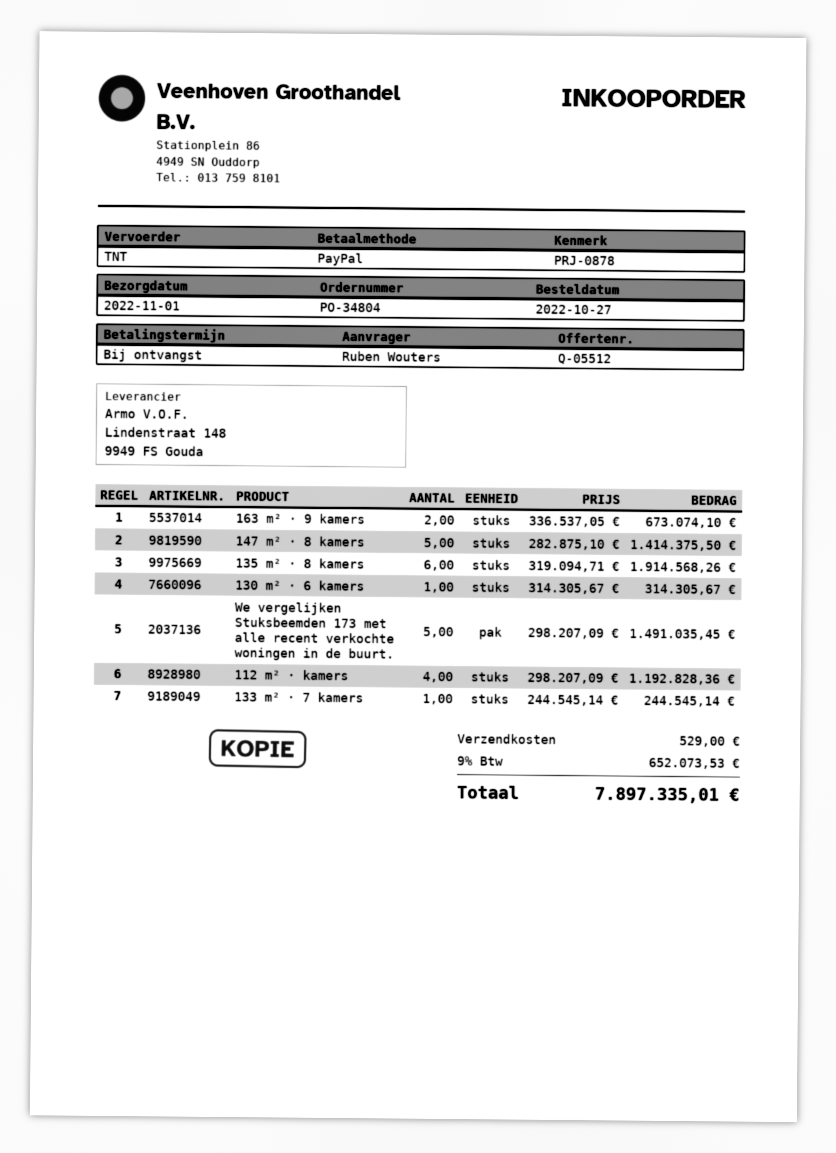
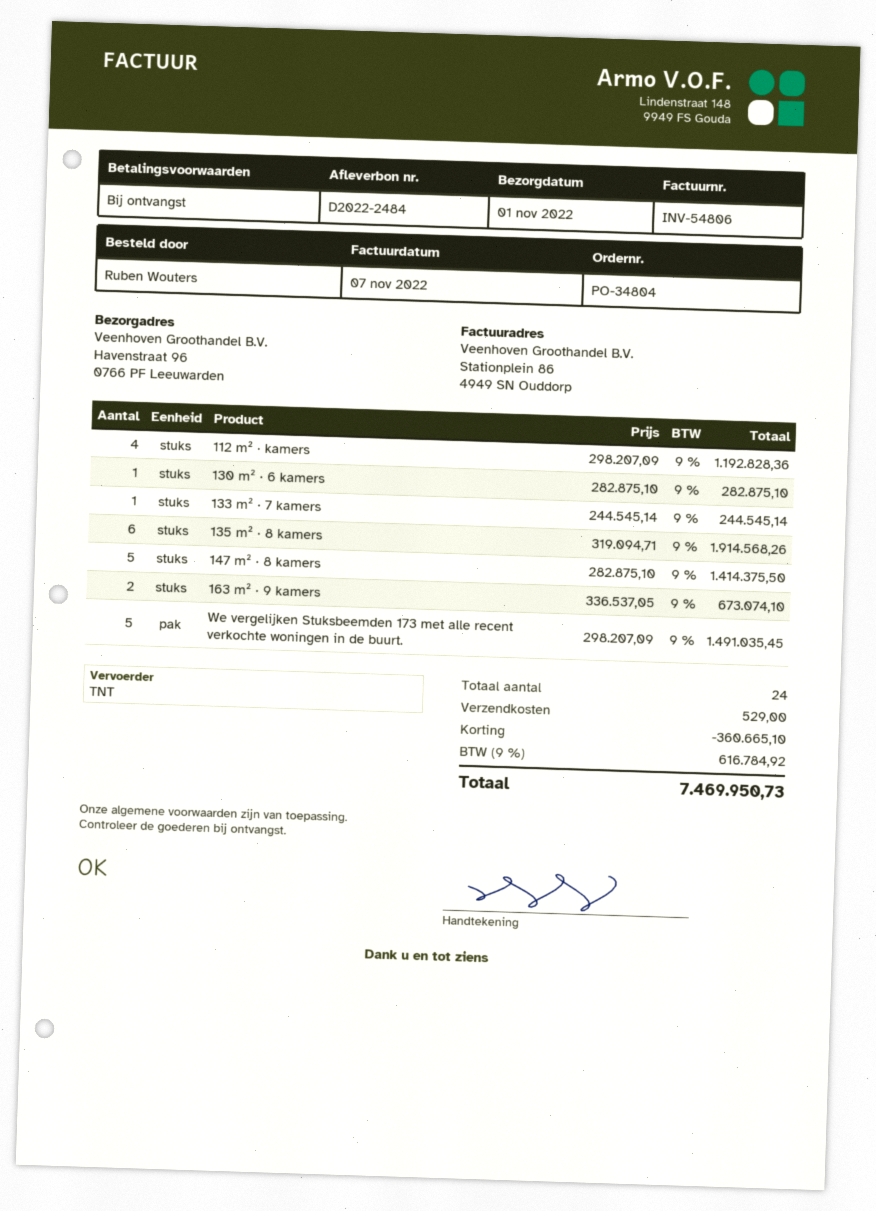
130 m² · 6 kamers: 1 x 314305.67 = 314305.67 -> 1 x 282875.10 = 282875.10
discount: none -> 360665.10
tax: 9% = 652073.53 -> 9% = 616784.92
total: 7897335.01 -> 7469950.73

